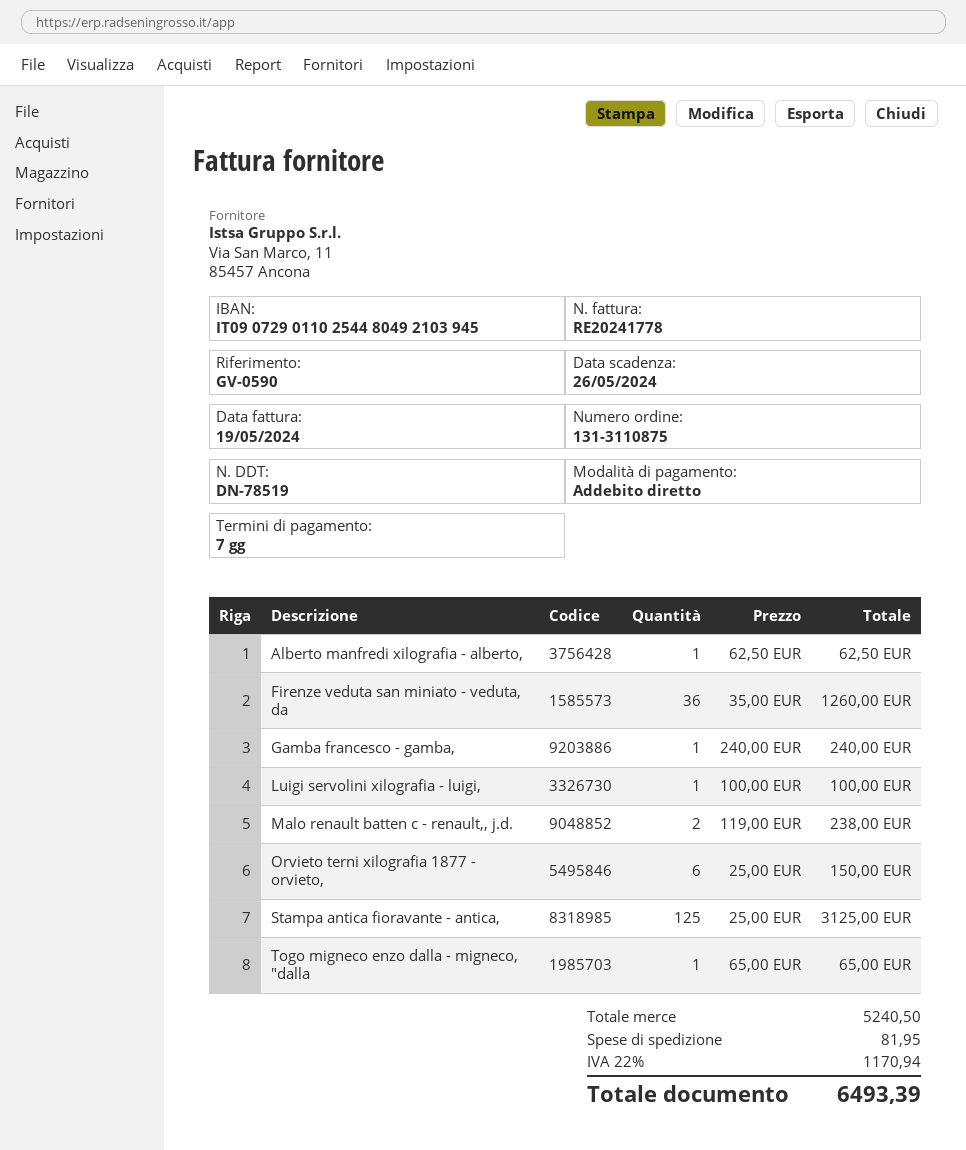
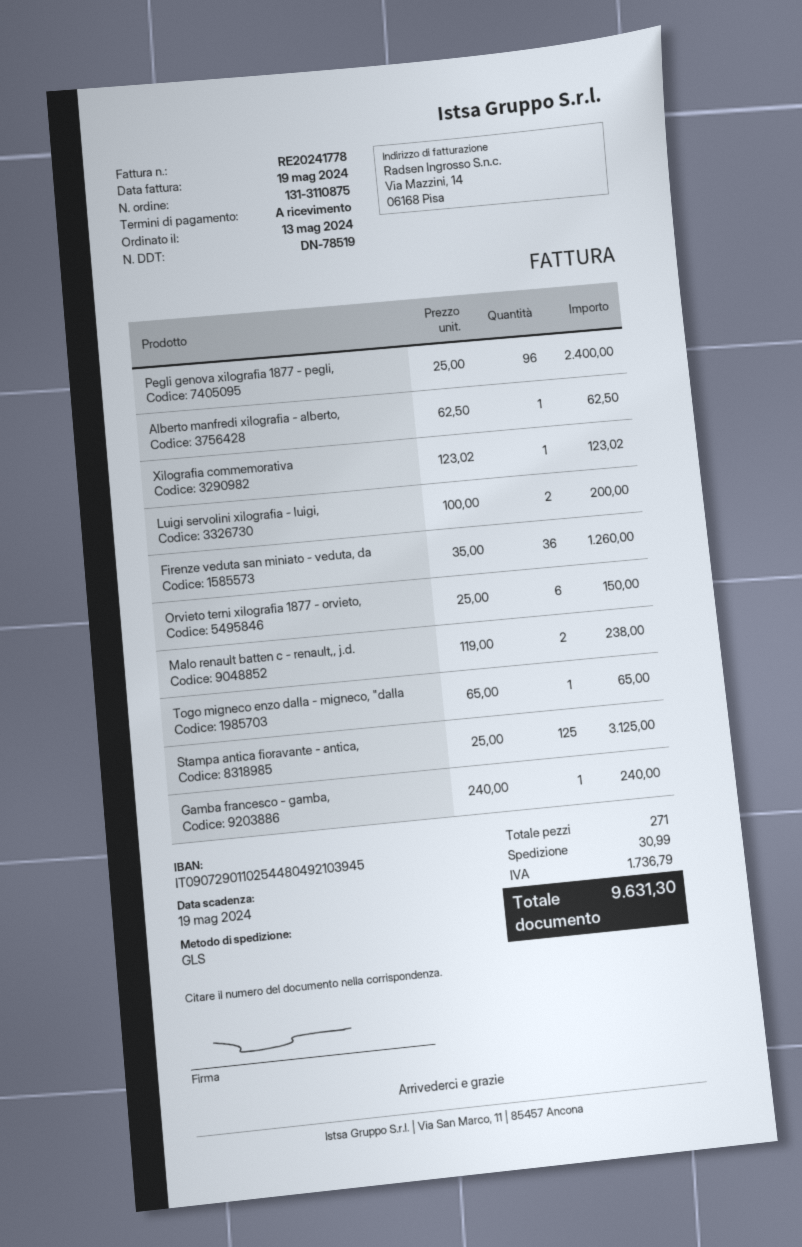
payment terms: 7 days -> on receipt
due date: 2024-05-26 -> 2024-05-19
Luigi servolini xilografia - luigi,: 1 x 100.00 = 100.00 -> 2 x 100.00 = 200.00
Pegli genova xilografia 1877 - pegli,: none -> 96 x 25.00 = 2400.00
Xilografia commemorativa: none -> 1 x 123.02 = 123.02
shipping: 81.95 -> 30.99
tax: 1170.94 -> 1736.79
total: 6493.39 -> 9631.30

